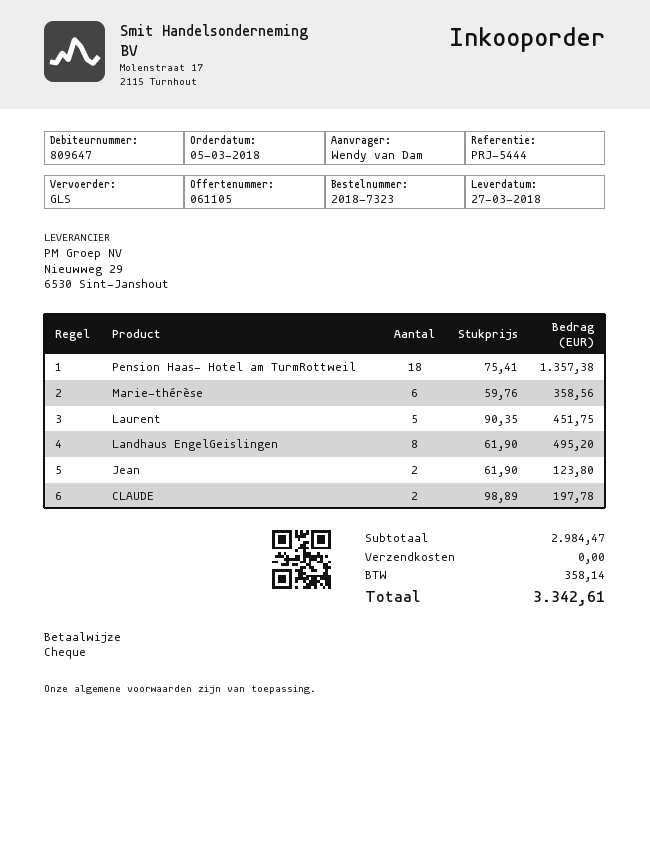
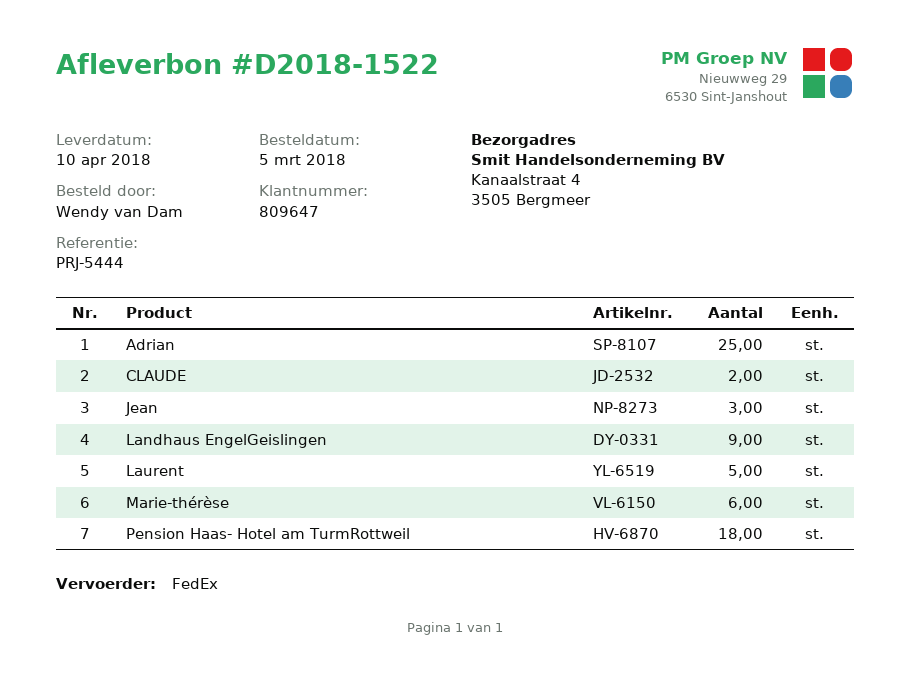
delivery date: 2018-03-27 -> 2018-04-10
shipping method: GLS -> FedEx
Landhaus EngelGeislingen: 8 -> 9
Jean: 2 -> 3
Adrian: none -> 25

